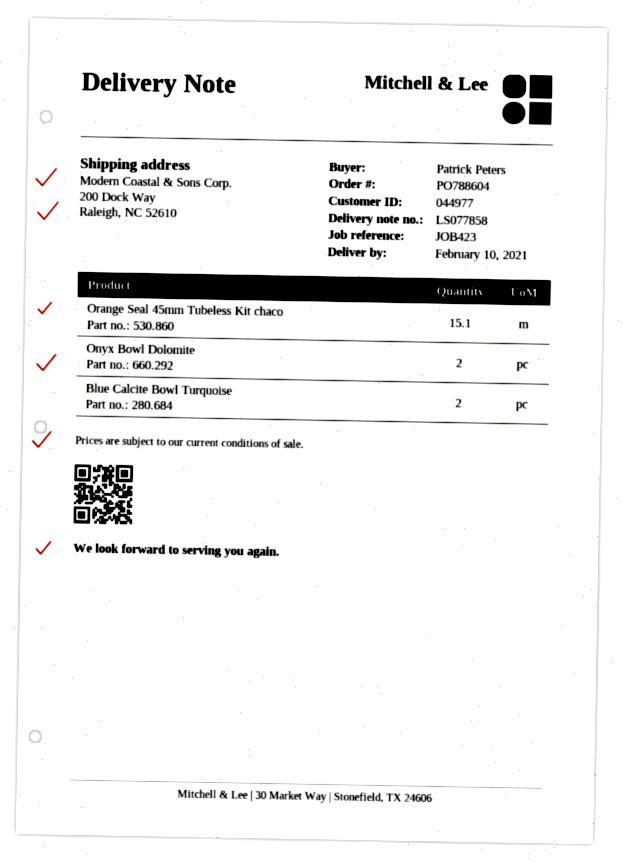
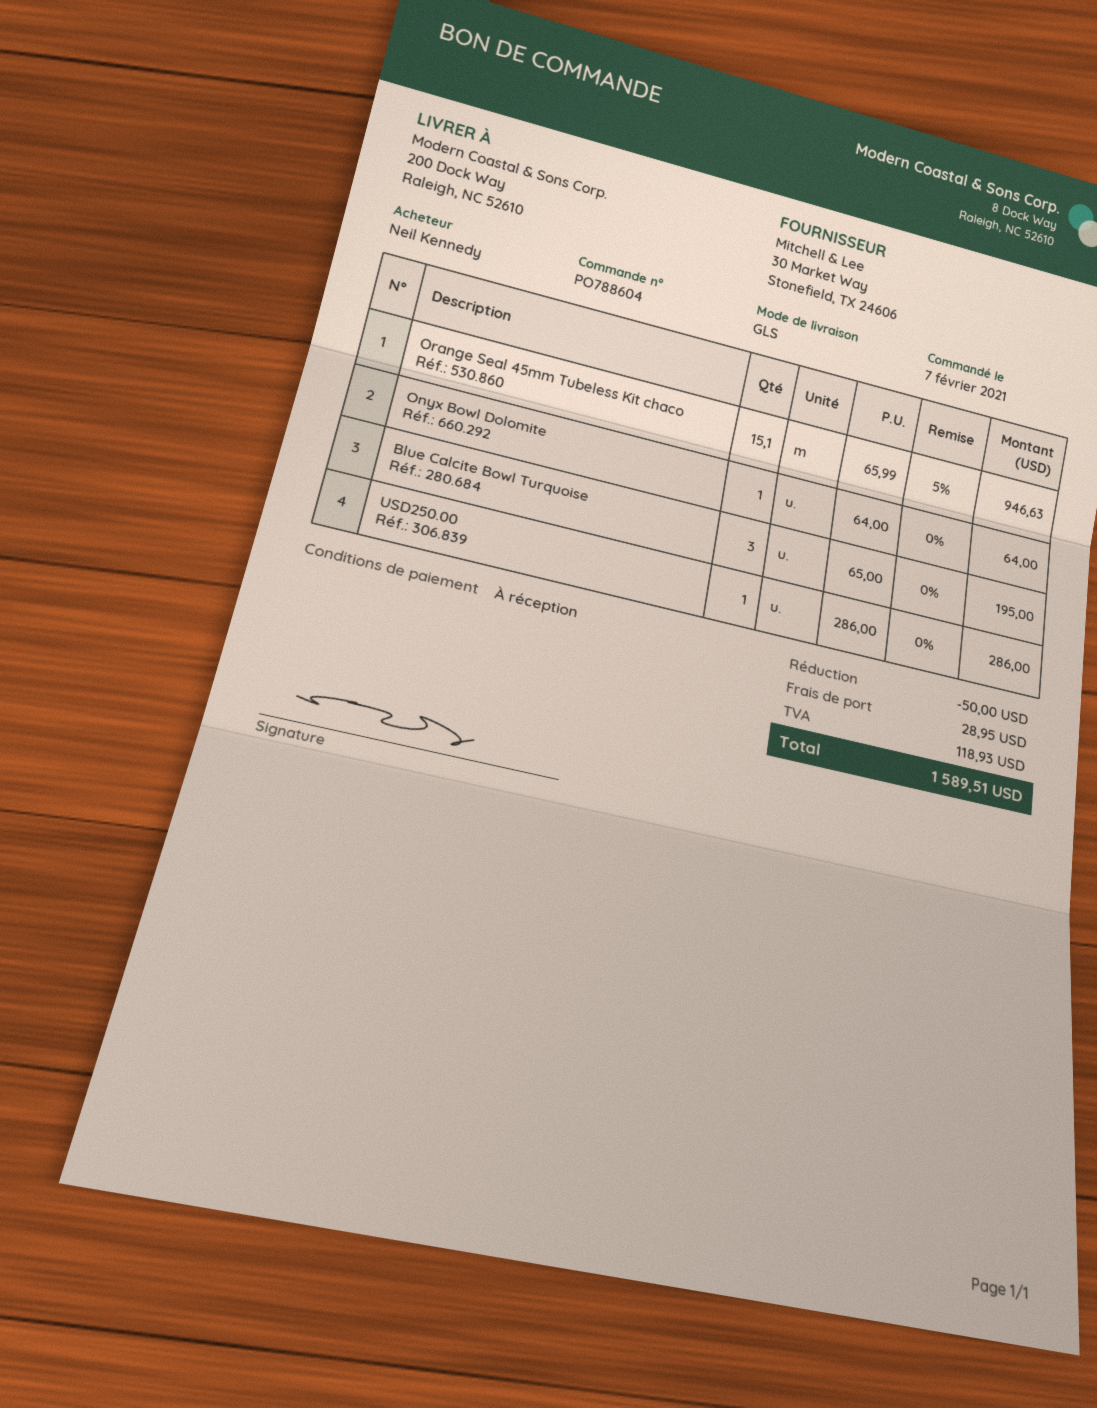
ordered by: Patrick Peters -> Neil Kennedy
Onyx Bowl Dolomite: 2 -> 1
Blue Calcite Bowl Turquoise: 2 -> 3
USD250.00: none -> 1

